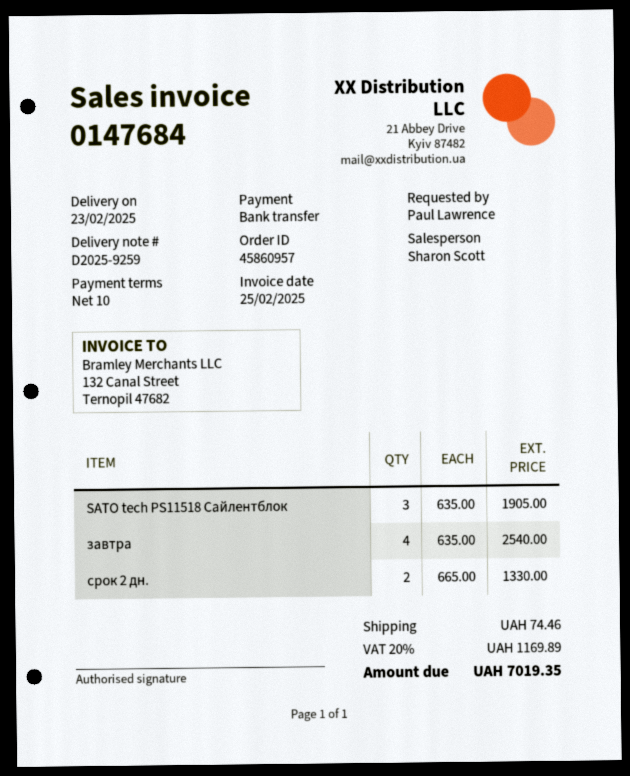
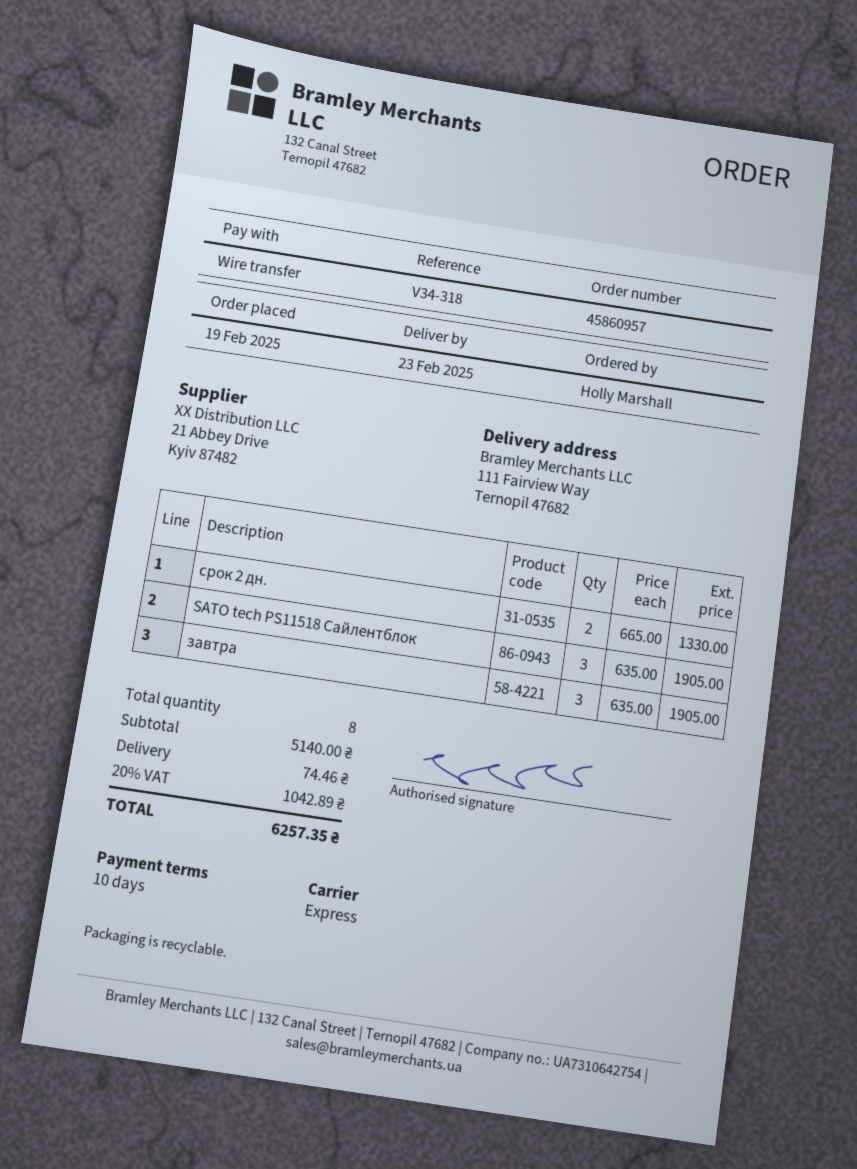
ordered by: Paul Lawrence -> Holly Marshall
завтра: 4 x 635.00 = 2540.00 -> 3 x 635.00 = 1905.00
tax: 20% = 1169.89 -> 20% = 1042.89
total: 7019.35 -> 6257.35

